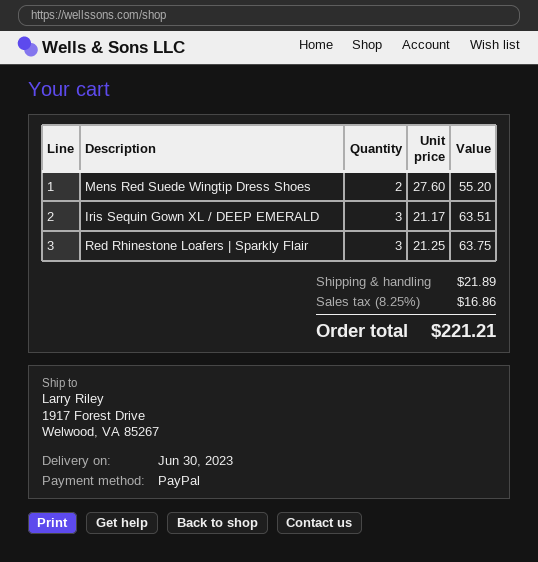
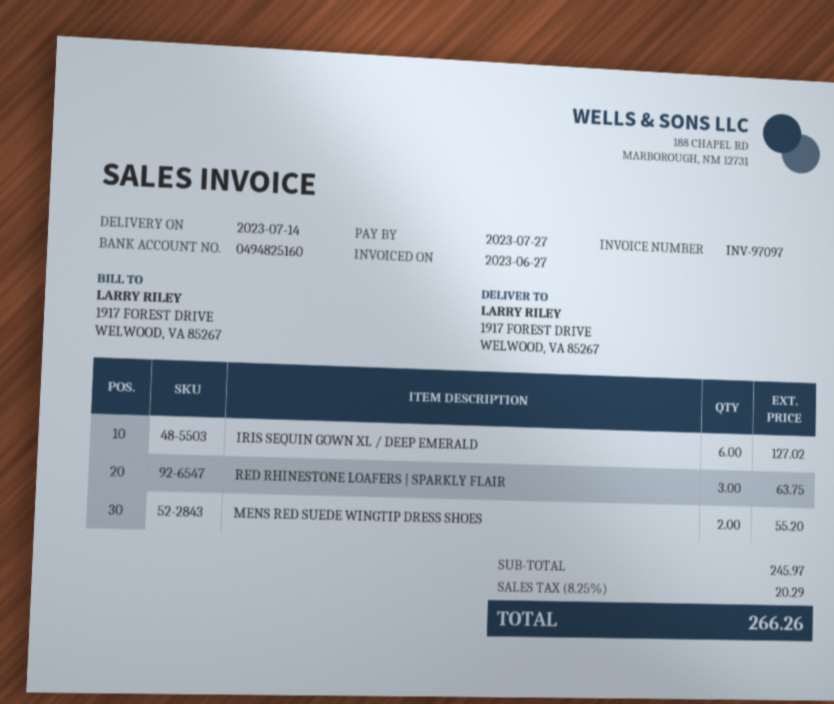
delivery date: 2023-06-30 -> 2023-07-14
Iris Sequin Gown XL / DEEP EMERALD: 3 for 63.51 -> 6 for 127.02
shipping: 21.89 -> none
tax: 8.25% = 16.86 -> 8.25% = 20.29
total: 221.21 -> 266.26

